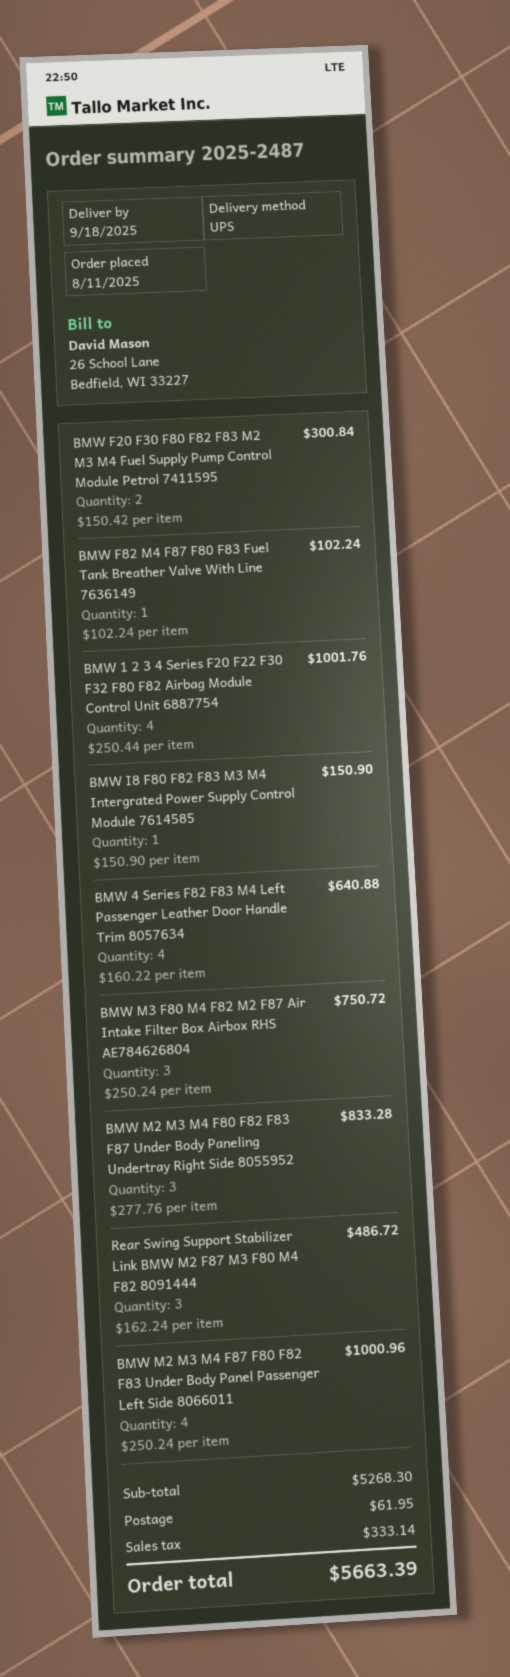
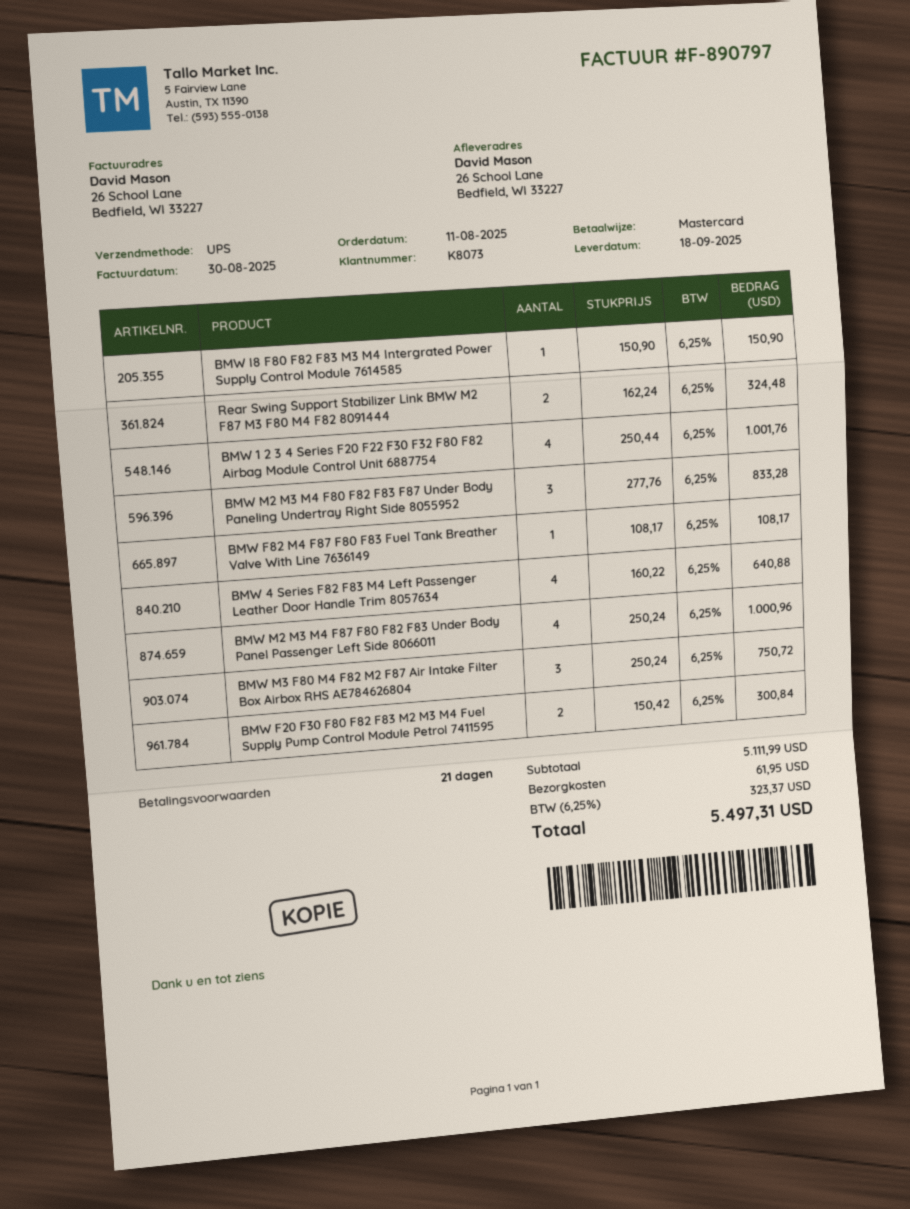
BMW F82 M4 F87 F80 F83 Fuel Tank Breather Valve With Line 7636149: 1 x 102.24 = 102.24 -> 1 x 108.17 = 108.17
Rear Swing Support Stabilizer Link BMW M2 F87 M3 F80 M4 F82 8091444: 3 x 162.24 = 486.72 -> 2 x 162.24 = 324.48
subtotal: 5268.30 -> 5111.99
tax: 333.14 -> 323.37
total: 5663.39 -> 5497.31

